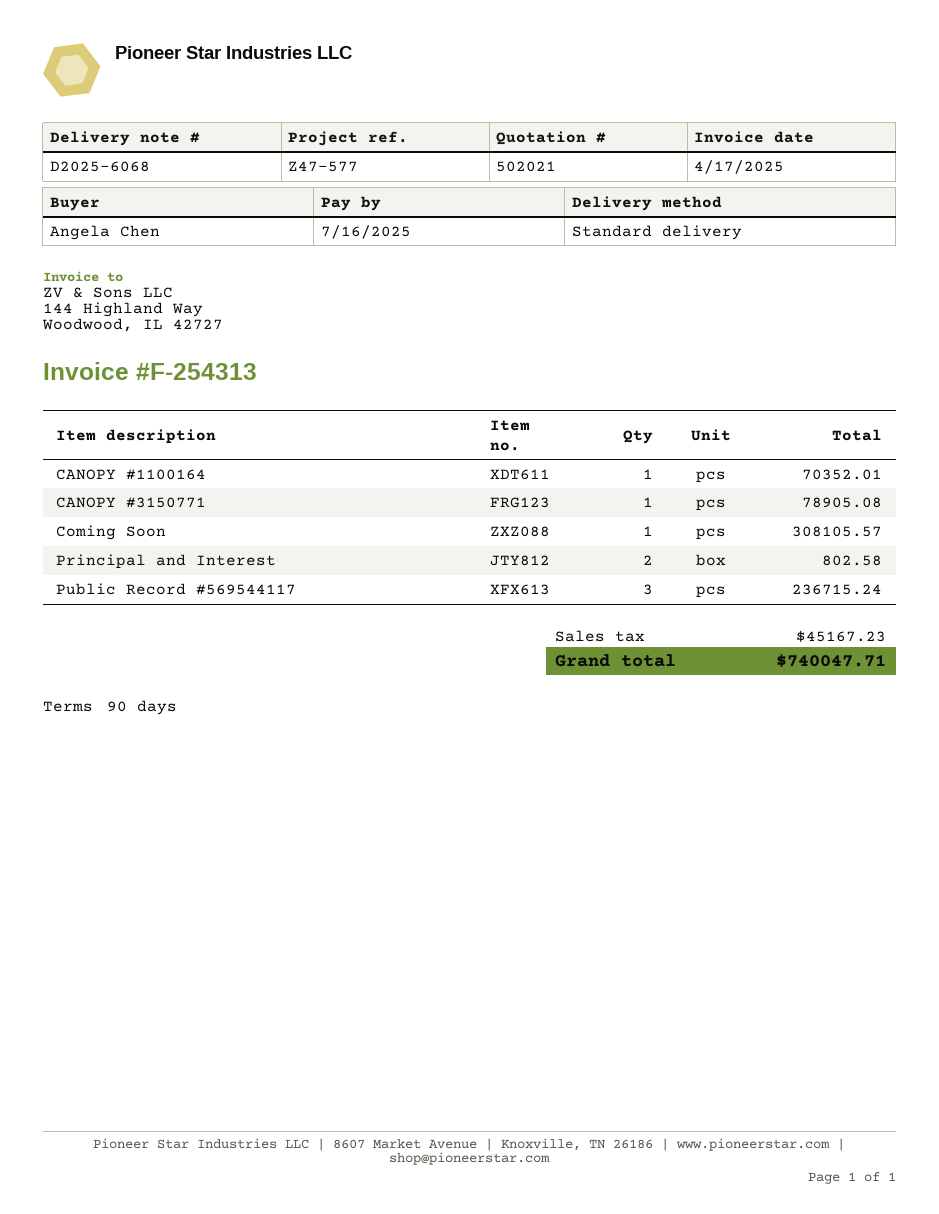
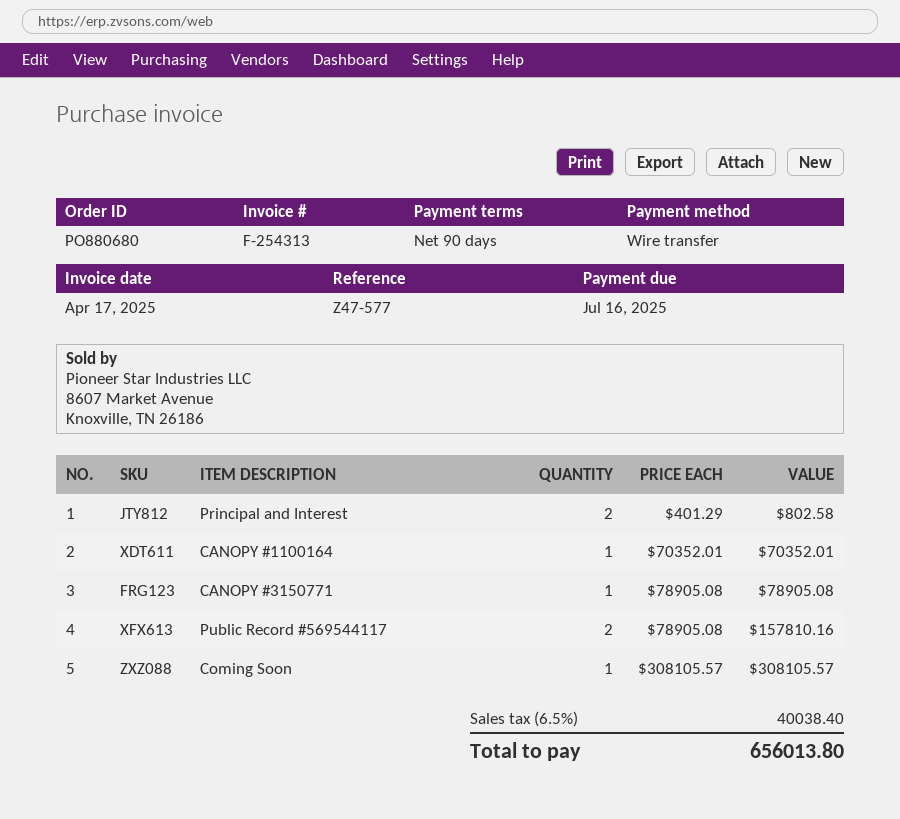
Public Record #569544117: 3 for 236715.24 -> 2 for 157810.16
tax: 45167.23 -> 40038.40
total: 740047.71 -> 656013.80

